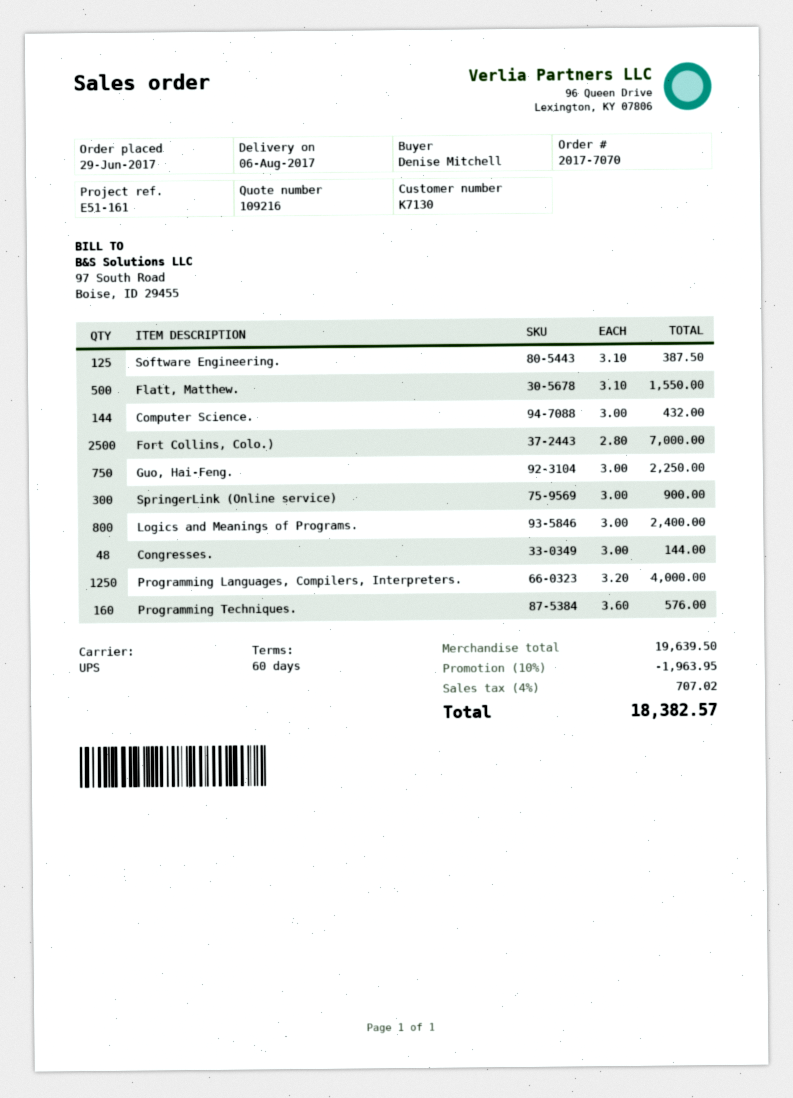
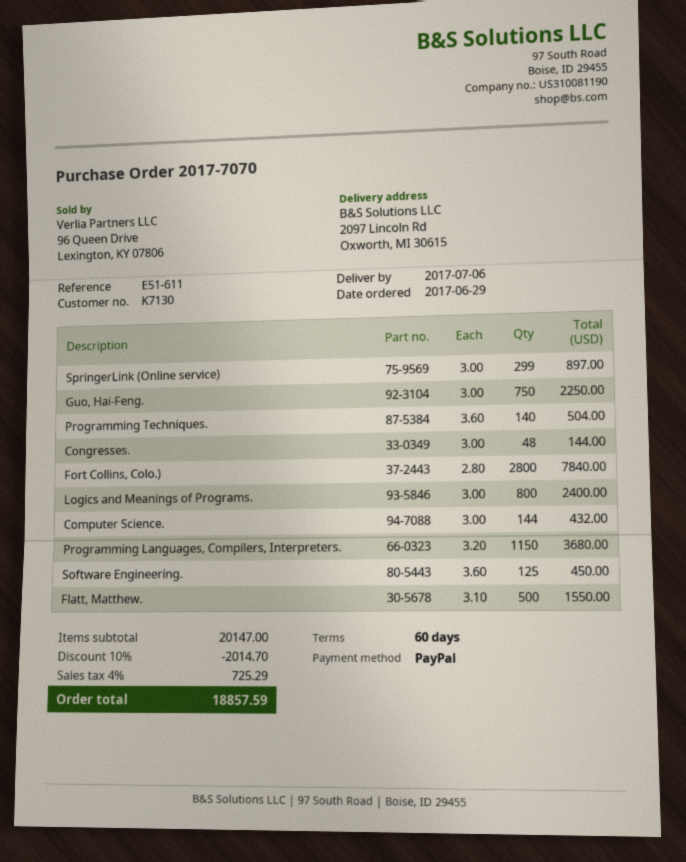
delivery date: 2017-08-06 -> 2017-07-06
reference: E51-161 -> E51-611
Software Engineering.: 125 x 3.10 = 387.50 -> 125 x 3.60 = 450.00
Fort Collins, Colo.): 2500 x 2.80 = 7000.00 -> 2800 x 2.80 = 7840.00
SpringerLink (Online service): 300 x 3.00 = 900.00 -> 299 x 3.00 = 897.00
Programming Languages, Compilers, Interpreters.: 1250 x 3.20 = 4000.00 -> 1150 x 3.20 = 3680.00
Programming Techniques.: 160 x 3.60 = 576.00 -> 140 x 3.60 = 504.00
subtotal: 19639.50 -> 20147.00
discount: 10% = 1963.95 -> 10% = 2014.70
tax: 4% = 707.02 -> 4% = 725.29
total: 18382.57 -> 18857.59

